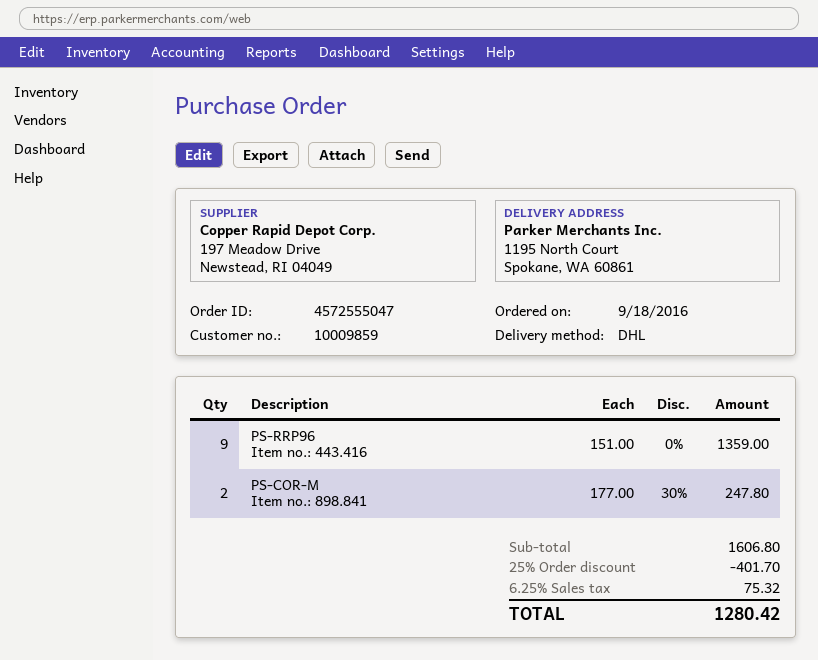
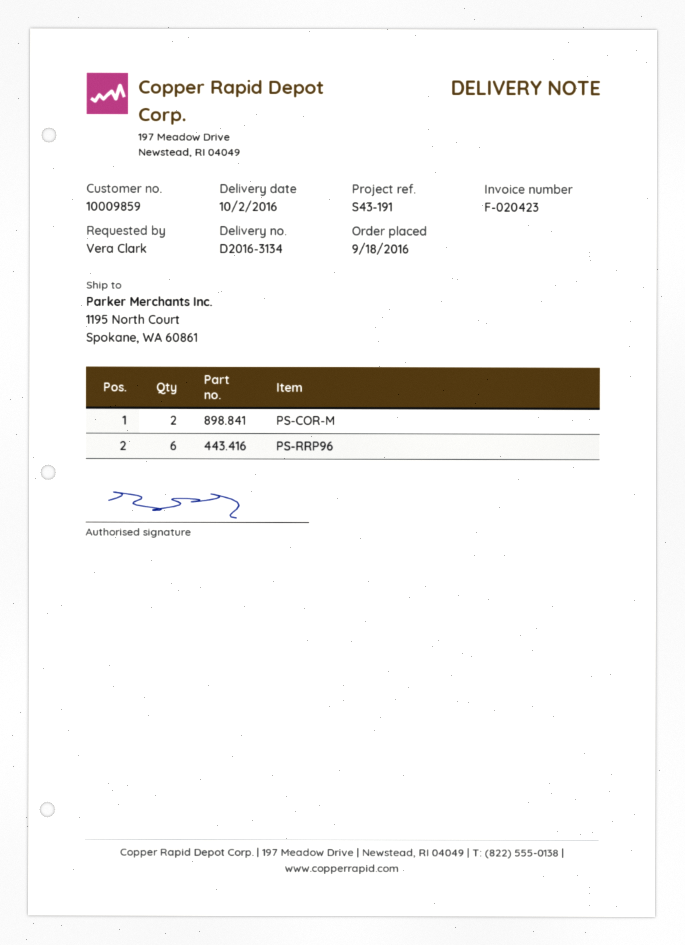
PS-RRP96: 9 -> 6

